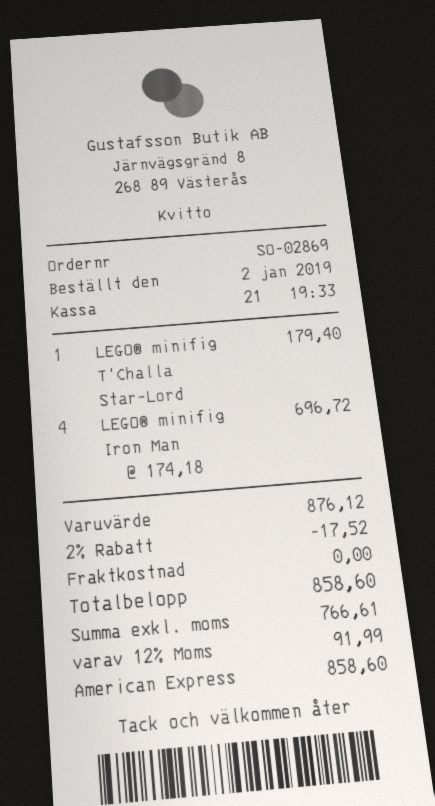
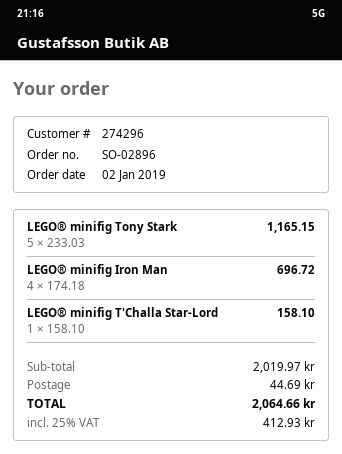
order number: SO-02869 -> SO-02896
LEGO® minifig T'Challa Star-Lord: 1 x 179.40 = 179.40 -> 1 x 158.10 = 158.10
LEGO® minifig Tony Stark: none -> 5 x 233.03 = 1165.15
subtotal: 876.12 -> 2019.97
discount: 2% = 17.52 -> none
shipping: 0.00 -> 44.69
tax: 12% = 91.99 -> 25% = 412.93
total: 858.60 -> 2064.66

